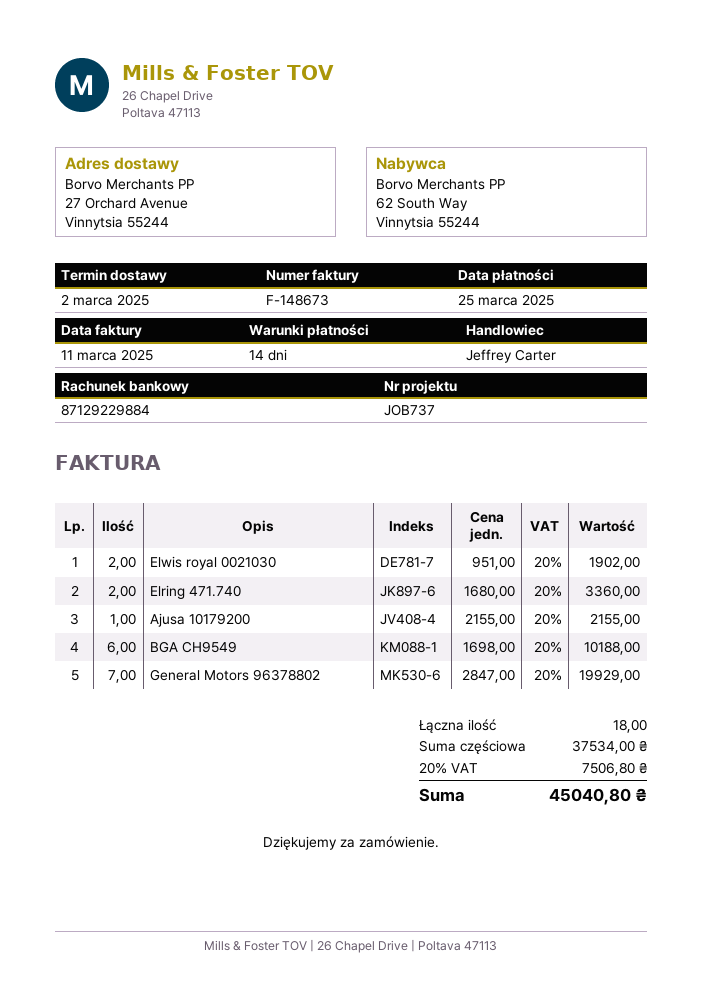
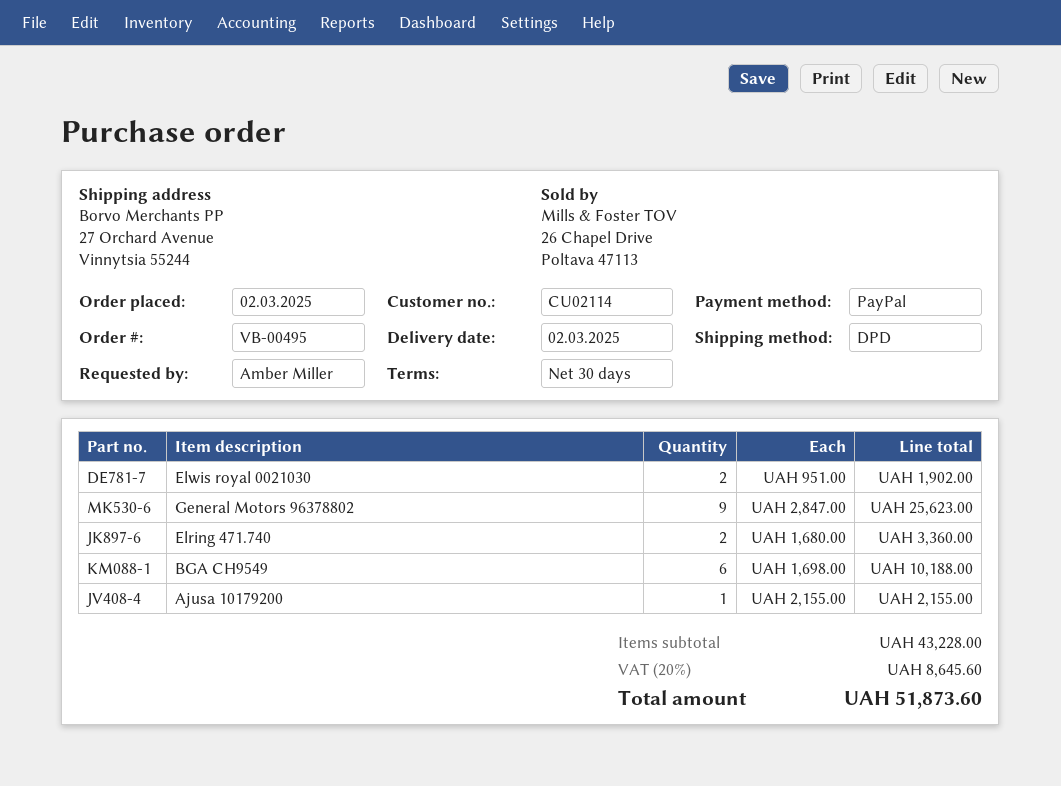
payment terms: 14 days -> 30 days
General Motors 96378802: 7 x 2847.00 = 19929.00 -> 9 x 2847.00 = 25623.00
subtotal: 37534.00 -> 43228.00
tax: 20% = 7506.80 -> 20% = 8645.60
total: 45040.80 -> 51873.60

